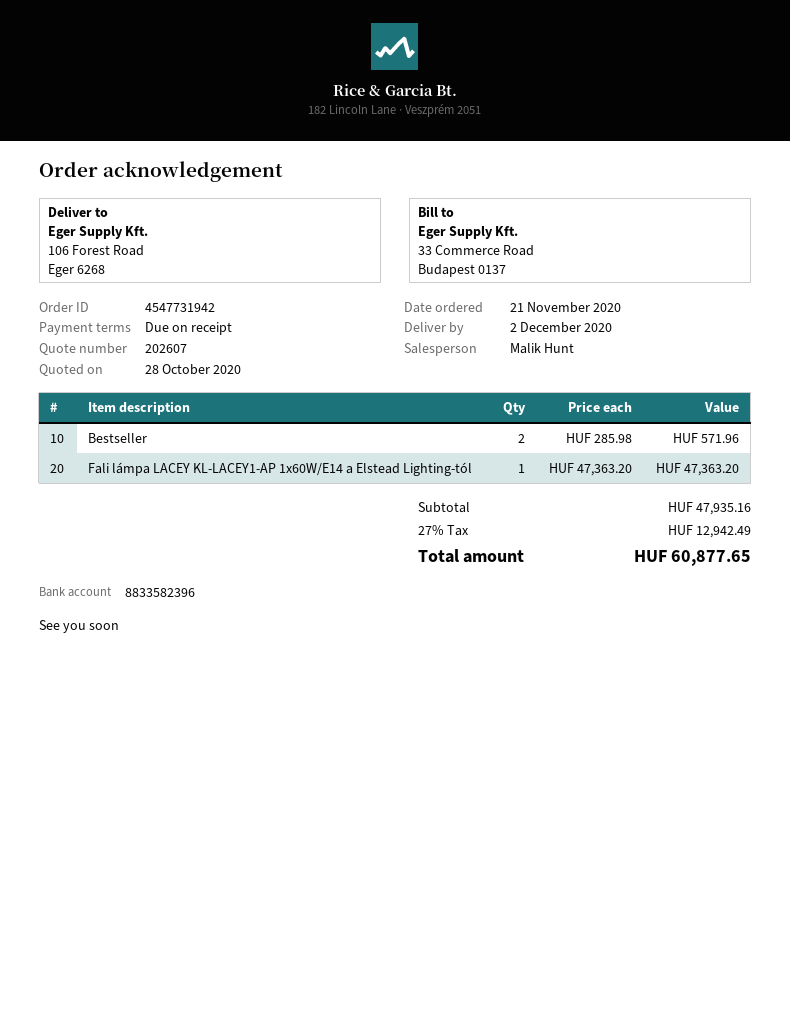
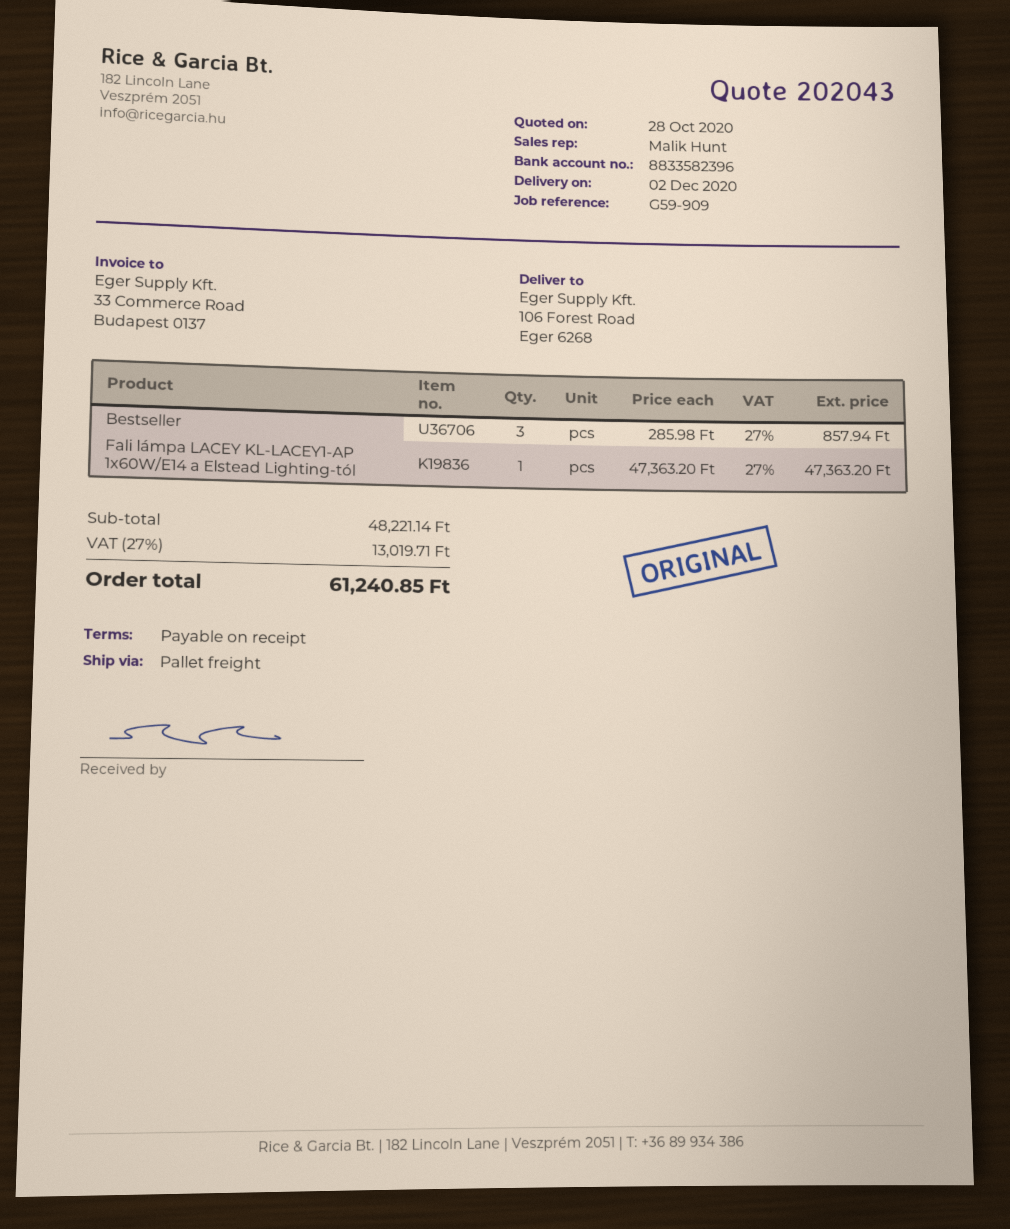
quote number: 202607 -> 202043
Bestseller: 2 x 285.98 = 571.96 -> 3 x 285.98 = 857.94
subtotal: 47935.16 -> 48221.14
tax: 27% = 12942.49 -> 27% = 13019.71
total: 60877.65 -> 61240.85

